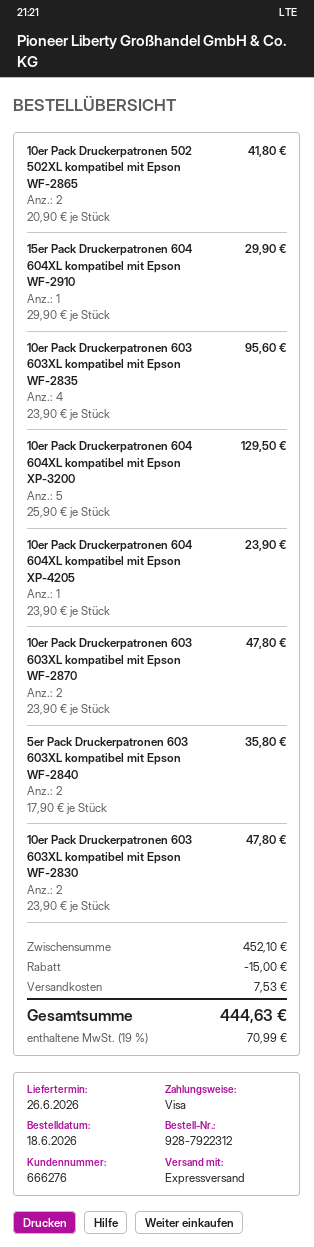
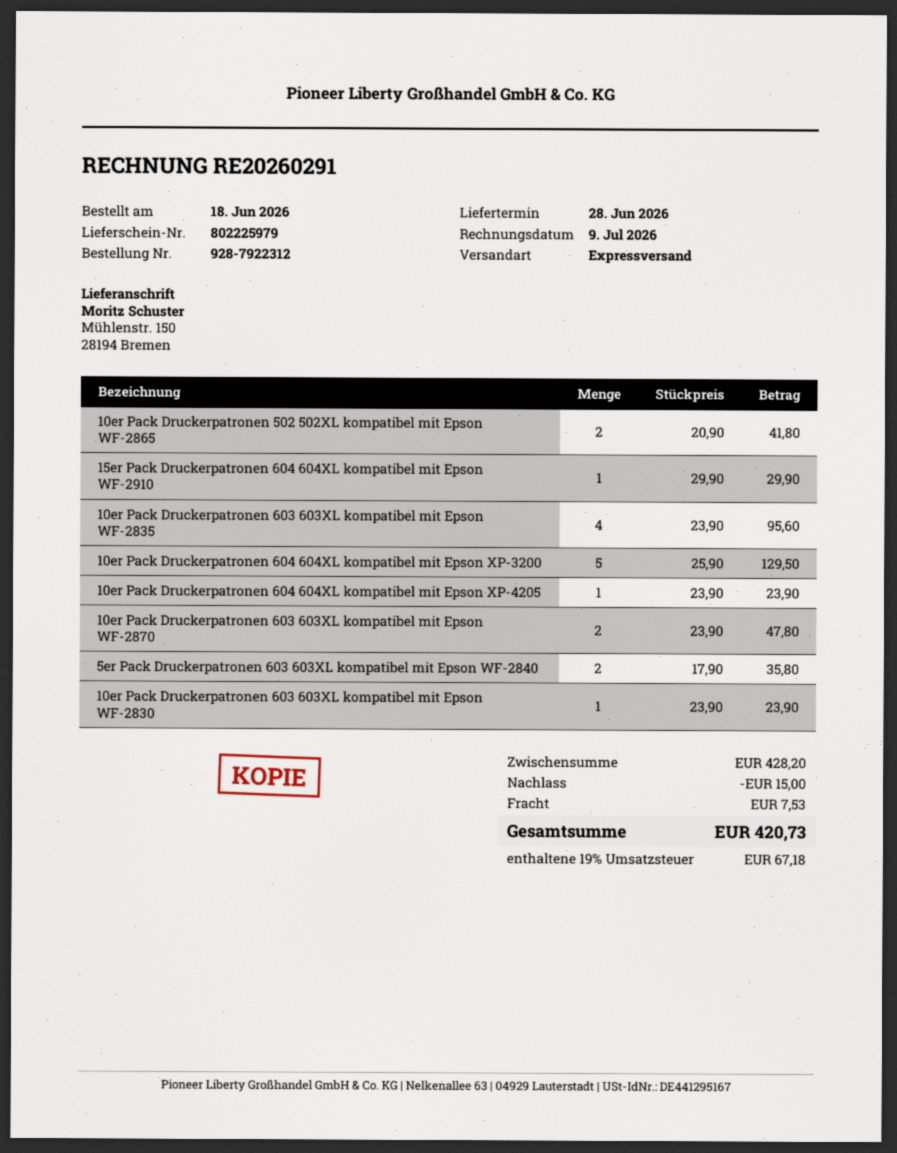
delivery date: 2026-06-26 -> 2026-06-28
10er Pack Druckerpatronen 603 603XL kompatibel mit Epson WF-2830: 2 x 23.90 = 47.80 -> 1 x 23.90 = 23.90
subtotal: 452.10 -> 428.20
tax: 19% = 70.99 -> 19% = 67.18
total: 444.63 -> 420.73

